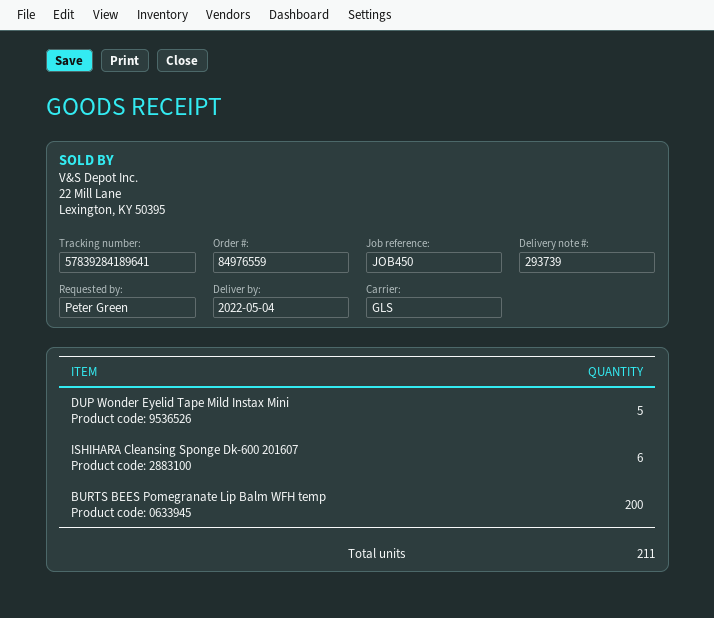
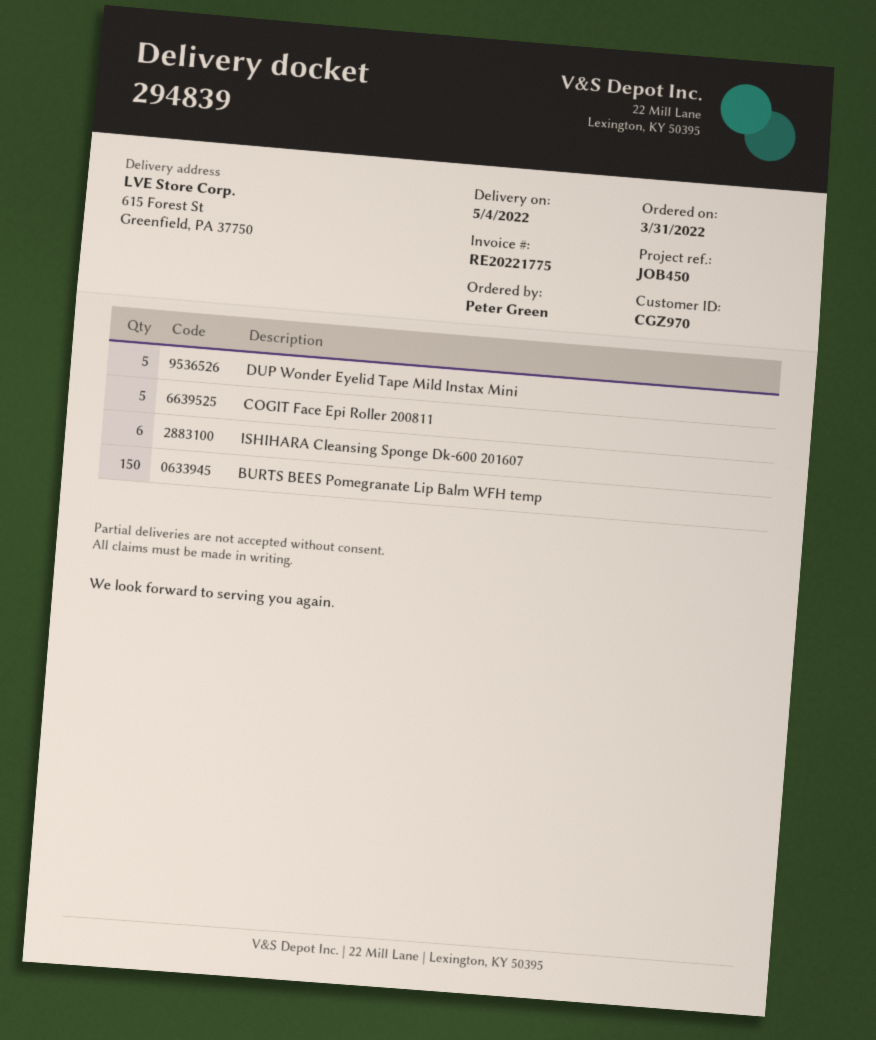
delivery note number: 293739 -> 294839
BURTS BEES Pomegranate Lip Balm WFH temp: 200 -> 150
COGIT Face Epi Roller 200811: none -> 5

